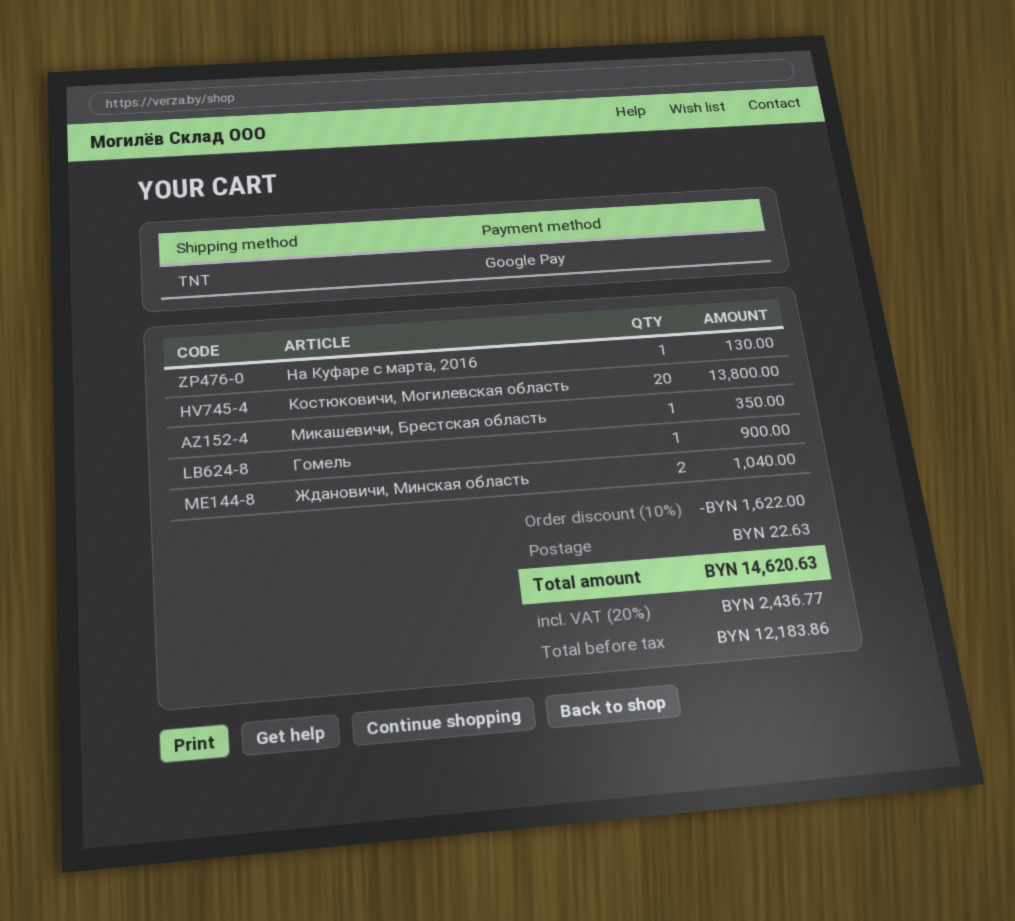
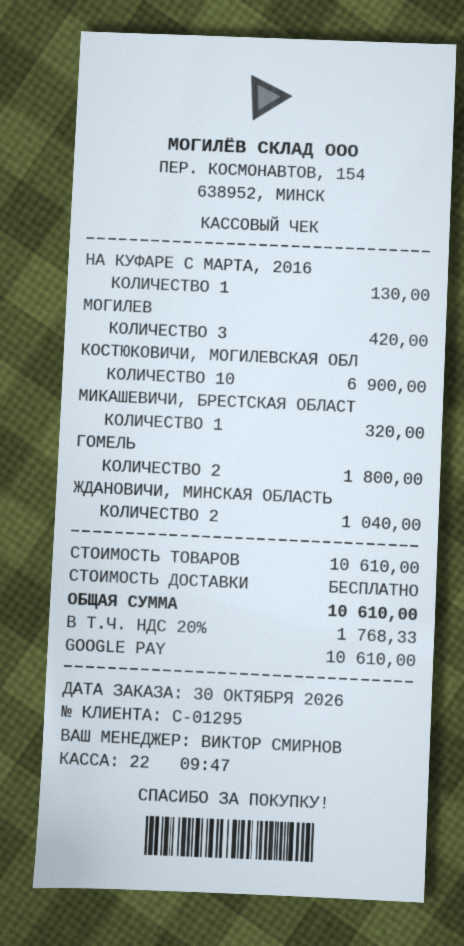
Костюковичи, Могилевская область: 20 for 13800.00 -> 10 for 6900.00
Микашевичи, Брестская область: 1 for 350.00 -> 1 for 320.00
Гомель: 1 for 900.00 -> 2 for 1800.00
МОГИЛЕВ: none -> 3 for 420.00
discount: 10% = 1622.00 -> none
shipping: 22.63 -> 0.00
tax: 20% = 2436.77 -> 20% = 1768.33
total: 14620.63 -> 10610.00

